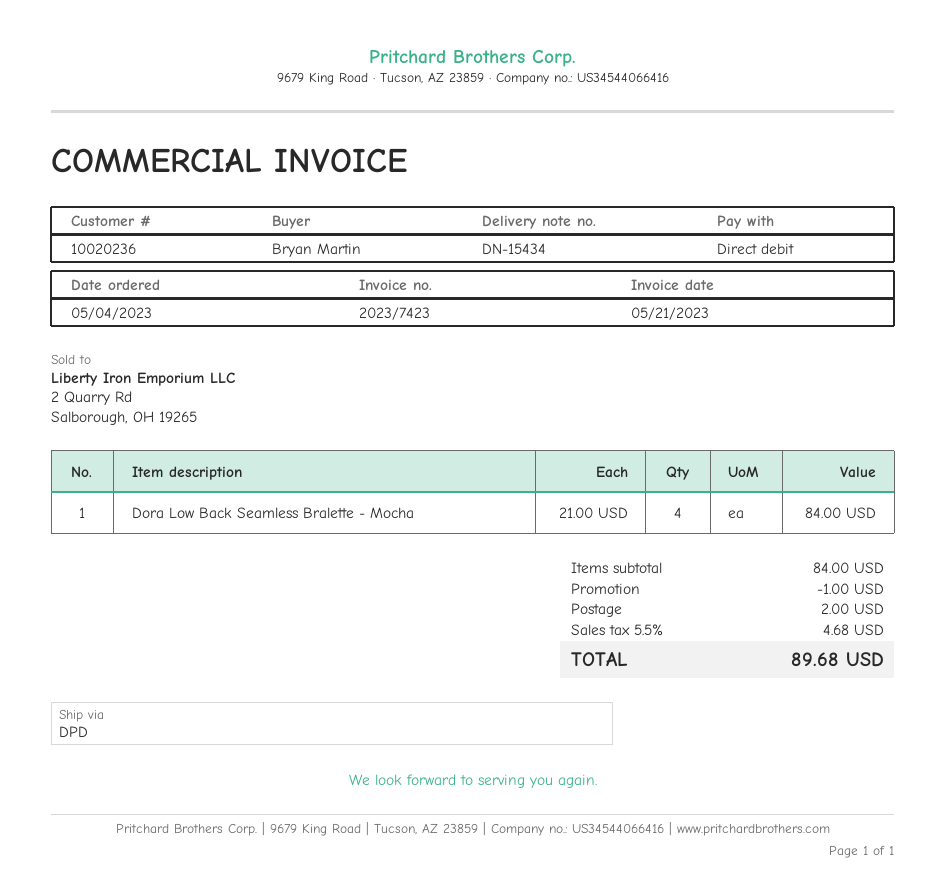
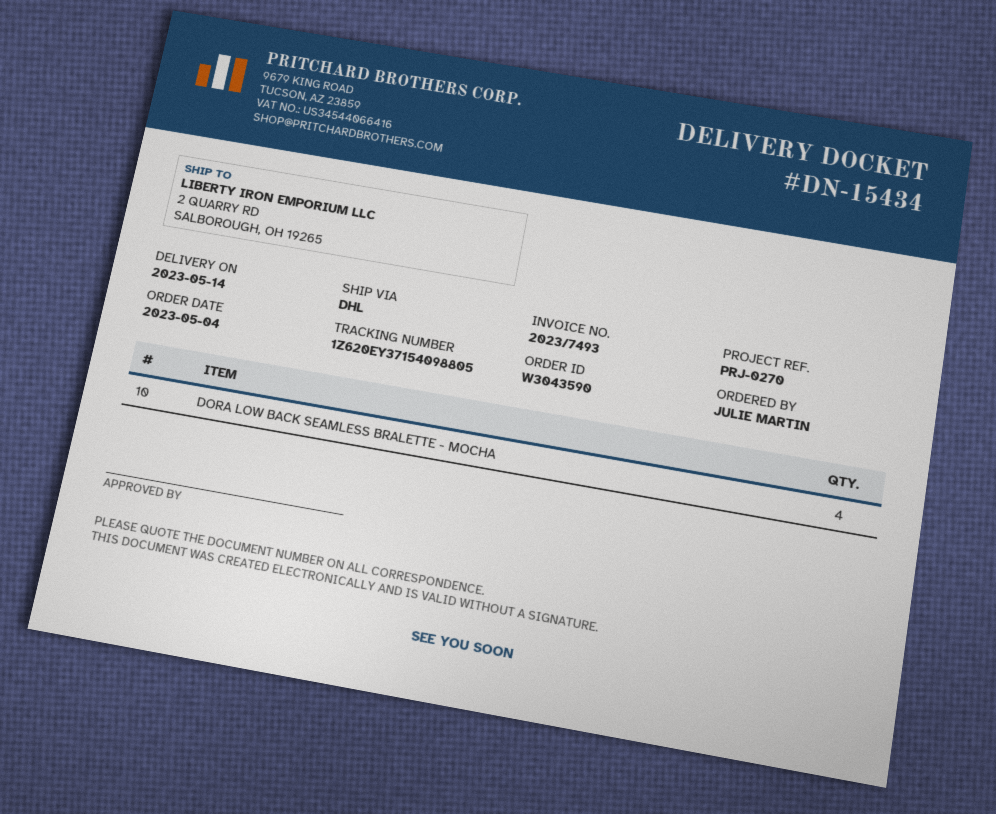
invoice number: 2023/7423 -> 2023/7493
ordered by: Bryan Martin -> JULIE MARTIN
shipping method: DPD -> DHL

